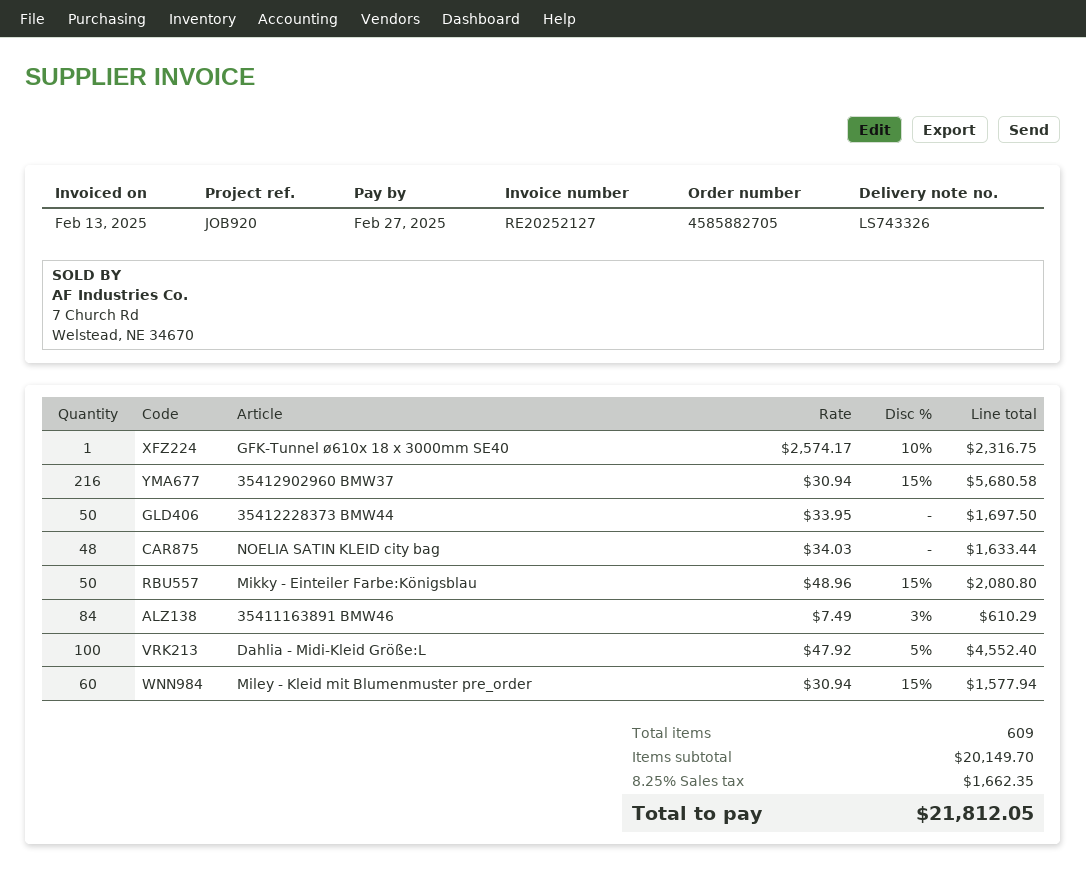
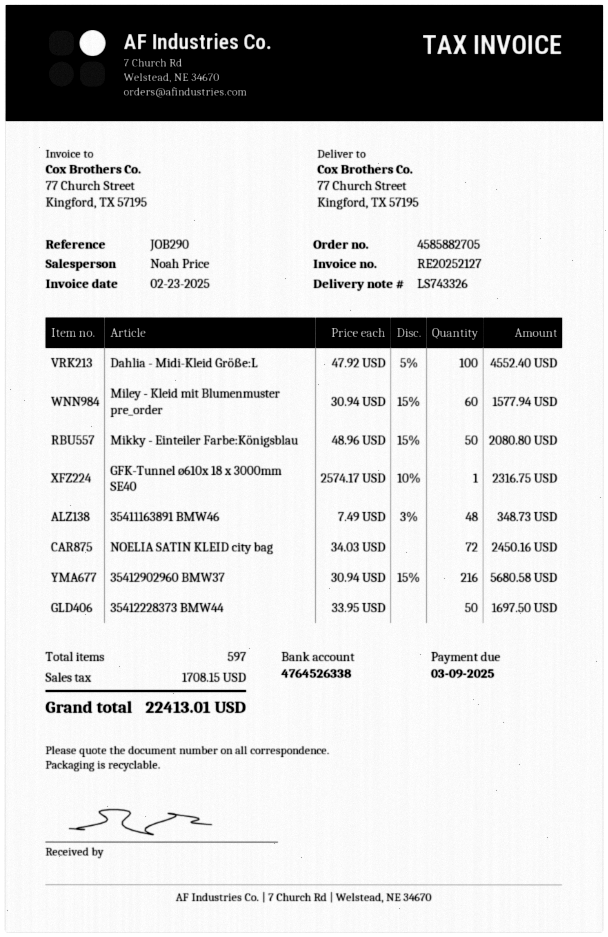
invoice date: 2025-02-13 -> 2025-02-23
due date: 2025-02-27 -> 2025-03-09
reference: JOB920 -> JOB290
NOELIA SATIN KLEID city bag: 48 x 34.03 = 1633.44 -> 72 x 34.03 = 2450.16
35411163891 BMW46: 84 x 7.49 - 3% = 610.29 -> 48 x 7.49 - 3% = 348.73
total quantity: 609 -> 597
tax: 1662.35 -> 1708.15
total: 21812.05 -> 22413.01

